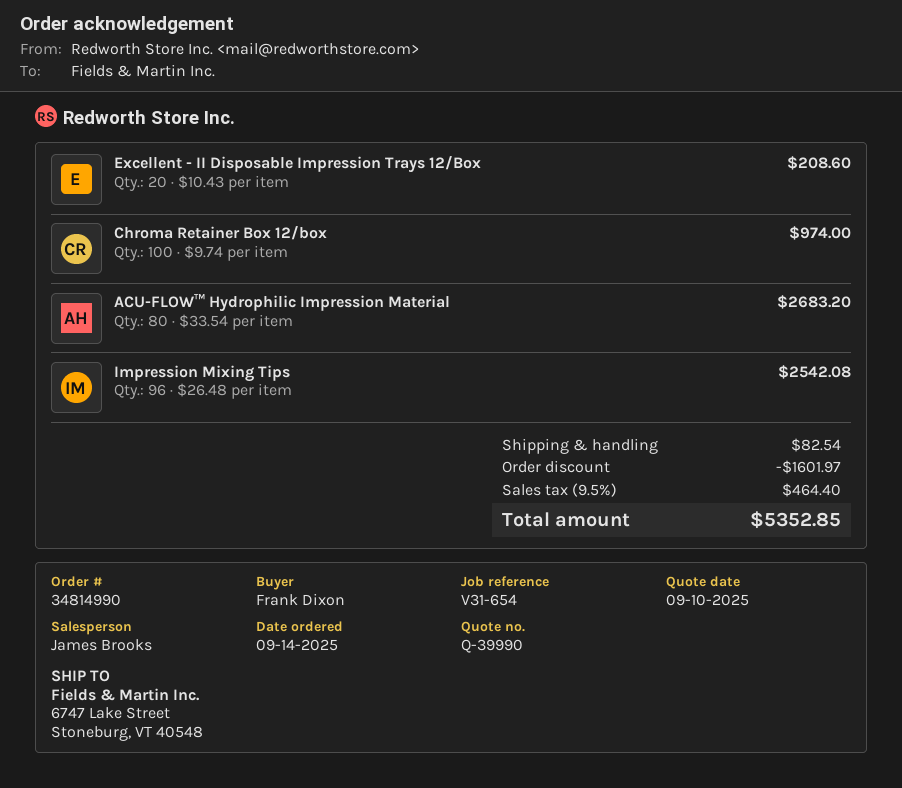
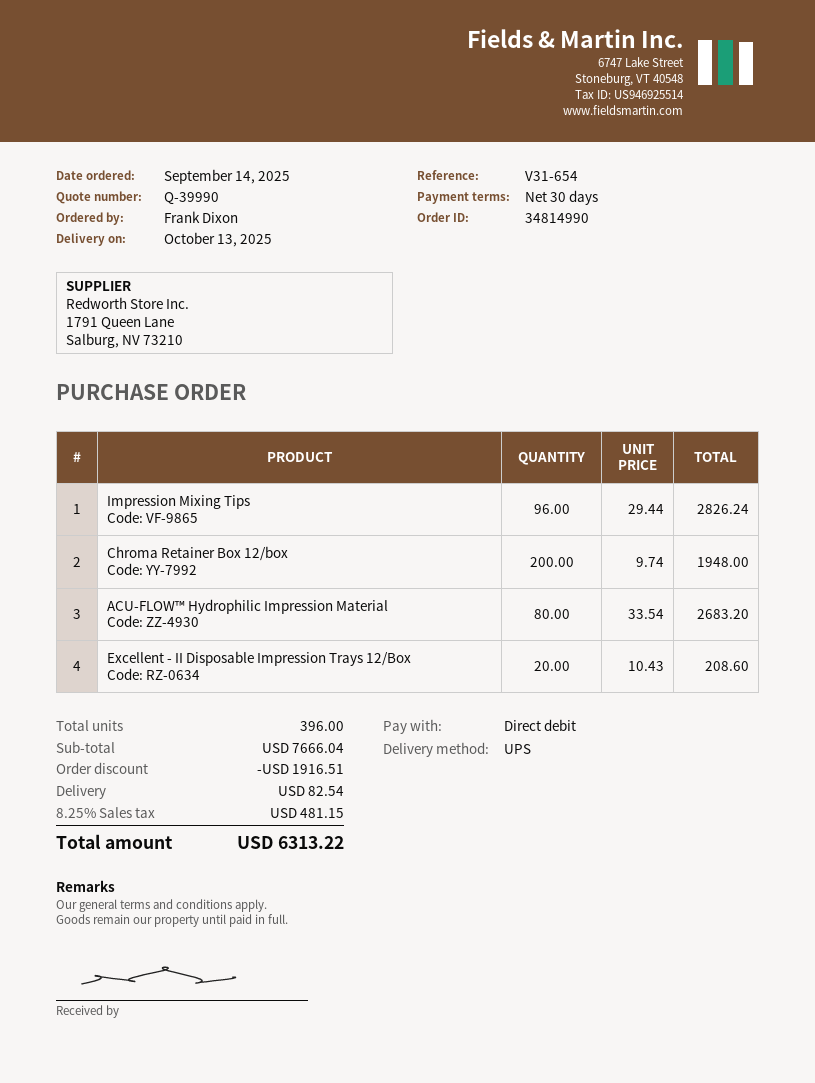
Chroma Retainer Box 12/box: 100 x 9.74 = 974.00 -> 200 x 9.74 = 1948.00
Impression Mixing Tips: 96 x 26.48 = 2542.08 -> 96 x 29.44 = 2826.24
discount: 1601.97 -> 1916.51
tax: 9.5% = 464.40 -> 8.25% = 481.15
total: 5352.85 -> 6313.22

